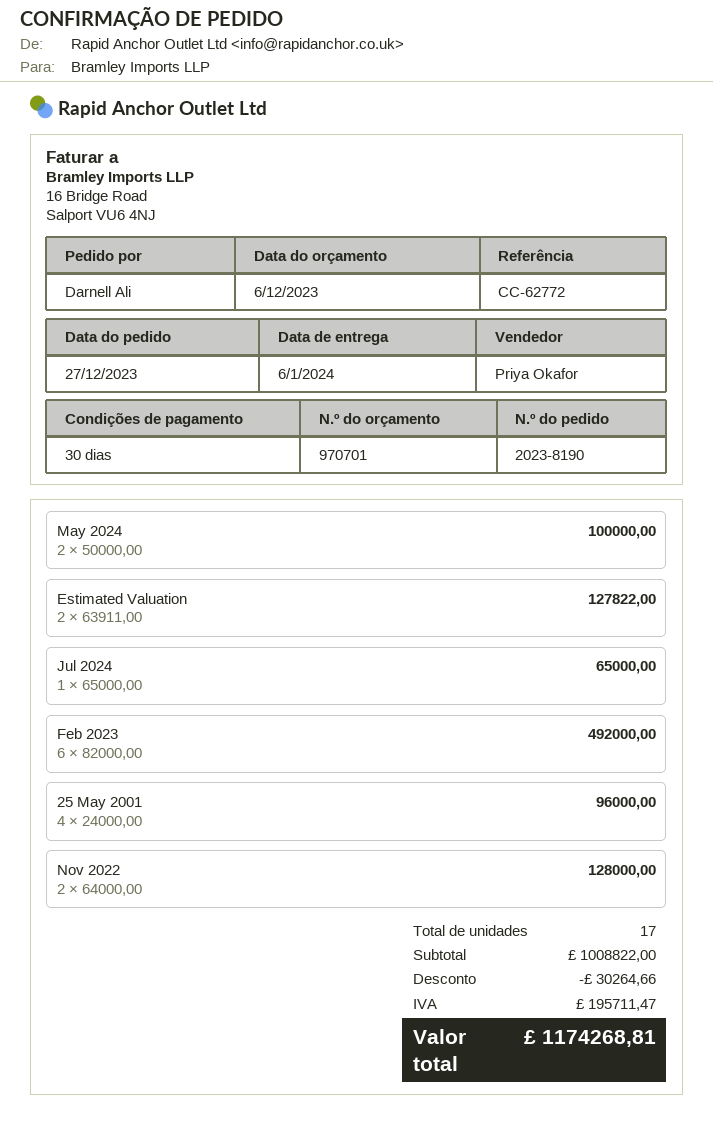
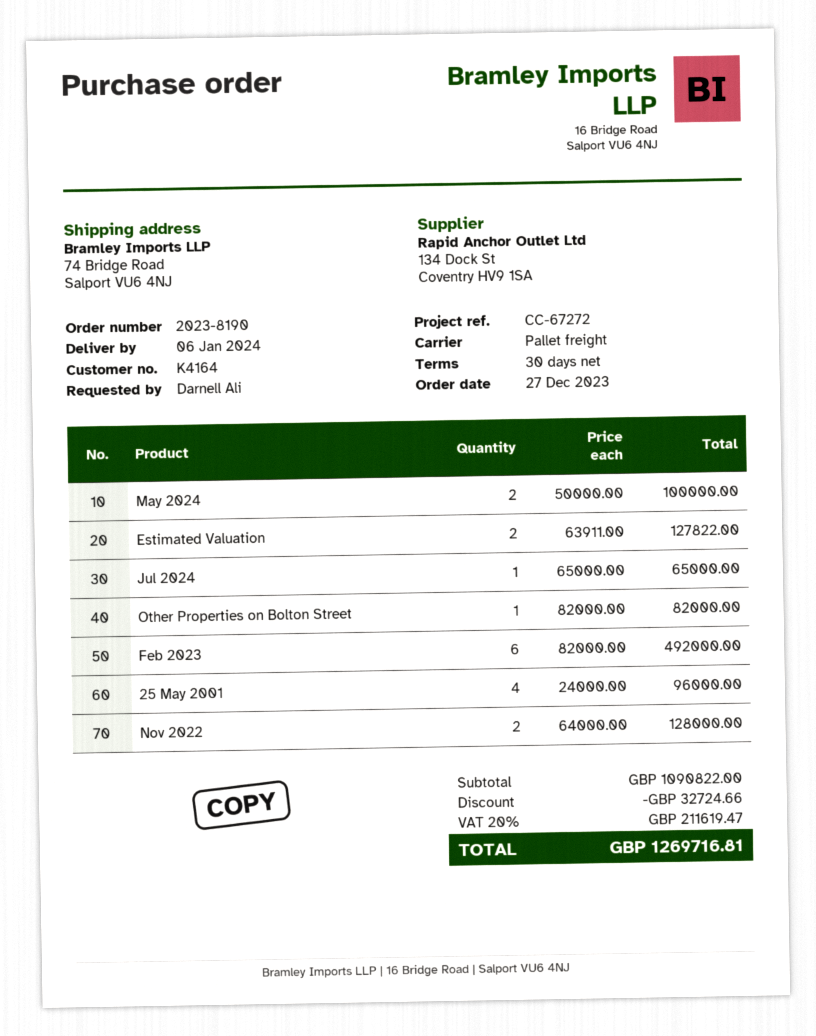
reference: CC-62772 -> CC-67272
Other Properties on Bolton Street: none -> 1 x 82000.00 = 82000.00
subtotal: 1008822.00 -> 1090822.00
discount: 30264.66 -> 32724.66
tax: 195711.47 -> 211619.47
total: 1174268.81 -> 1269716.81

